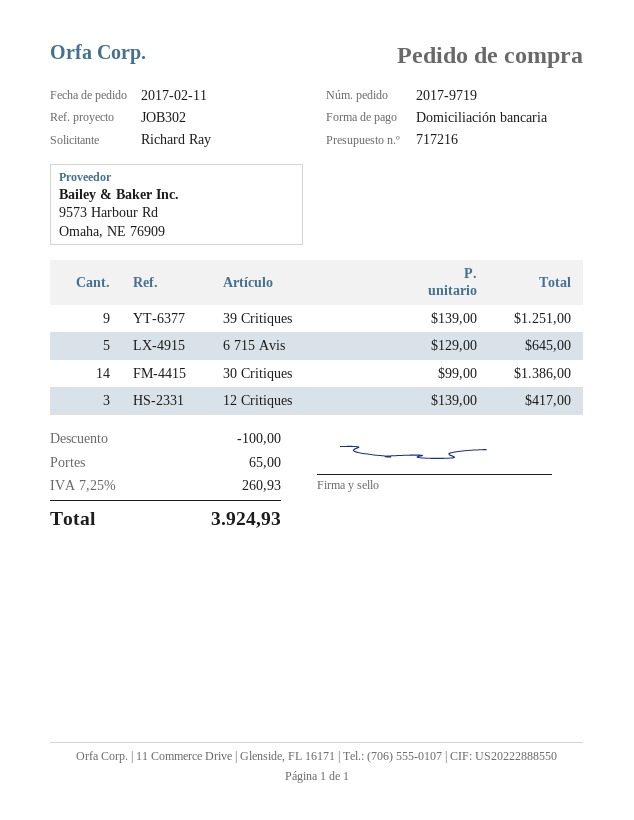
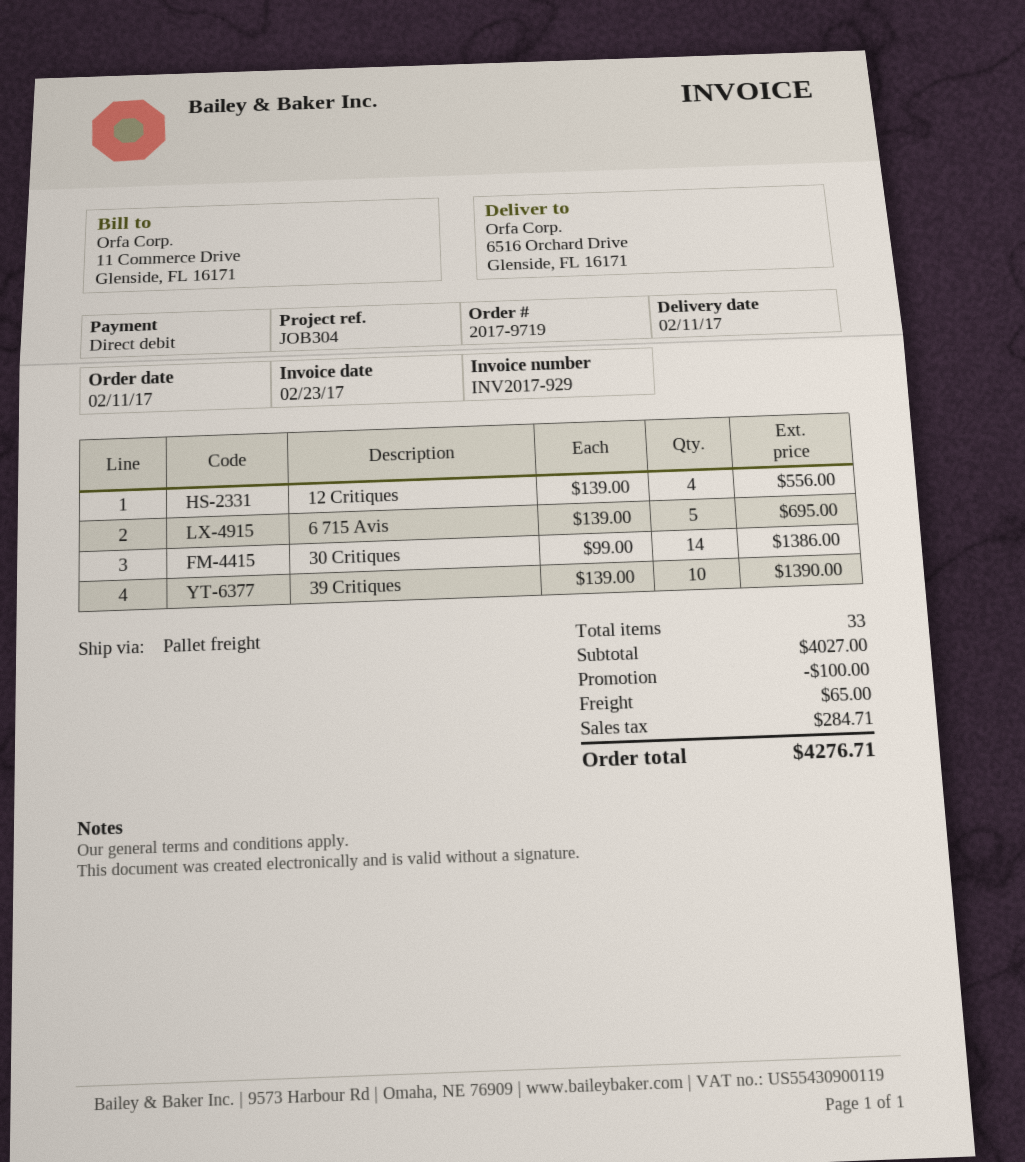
reference: JOB302 -> JOB304
39 Critiques: 9 x 139.00 = 1251.00 -> 10 x 139.00 = 1390.00
6 715 Avis: 5 x 129.00 = 645.00 -> 5 x 139.00 = 695.00
12 Critiques: 3 x 139.00 = 417.00 -> 4 x 139.00 = 556.00
tax: 260.93 -> 284.71
total: 3924.93 -> 4276.71

